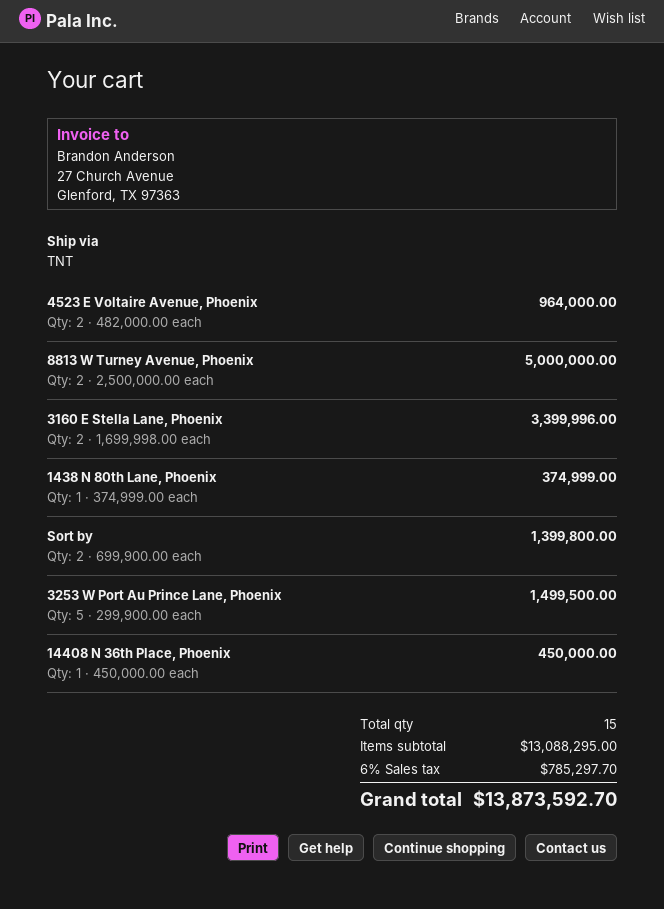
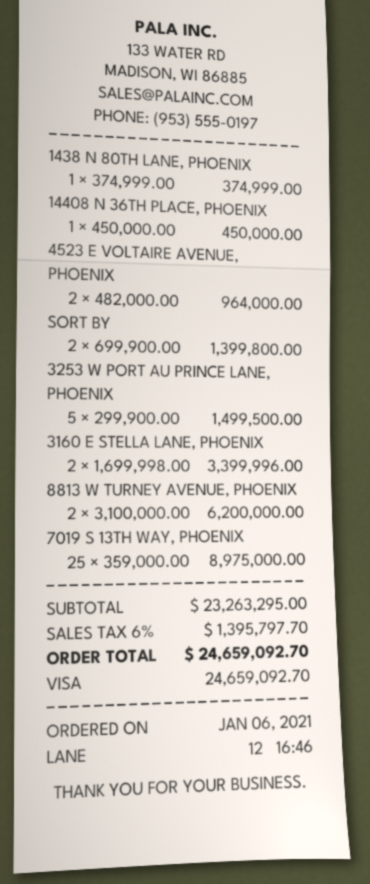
8813 W Turney Avenue, Phoenix: 2 x 2500000.00 = 5000000.00 -> 2 x 3100000.00 = 6200000.00
7019 S 13TH WAY, PHOENIX: none -> 25 x 359000.00 = 8975000.00
subtotal: 13088295.00 -> 23263295.00
tax: 6% = 785297.70 -> 6% = 1395797.70
total: 13873592.70 -> 24659092.70

